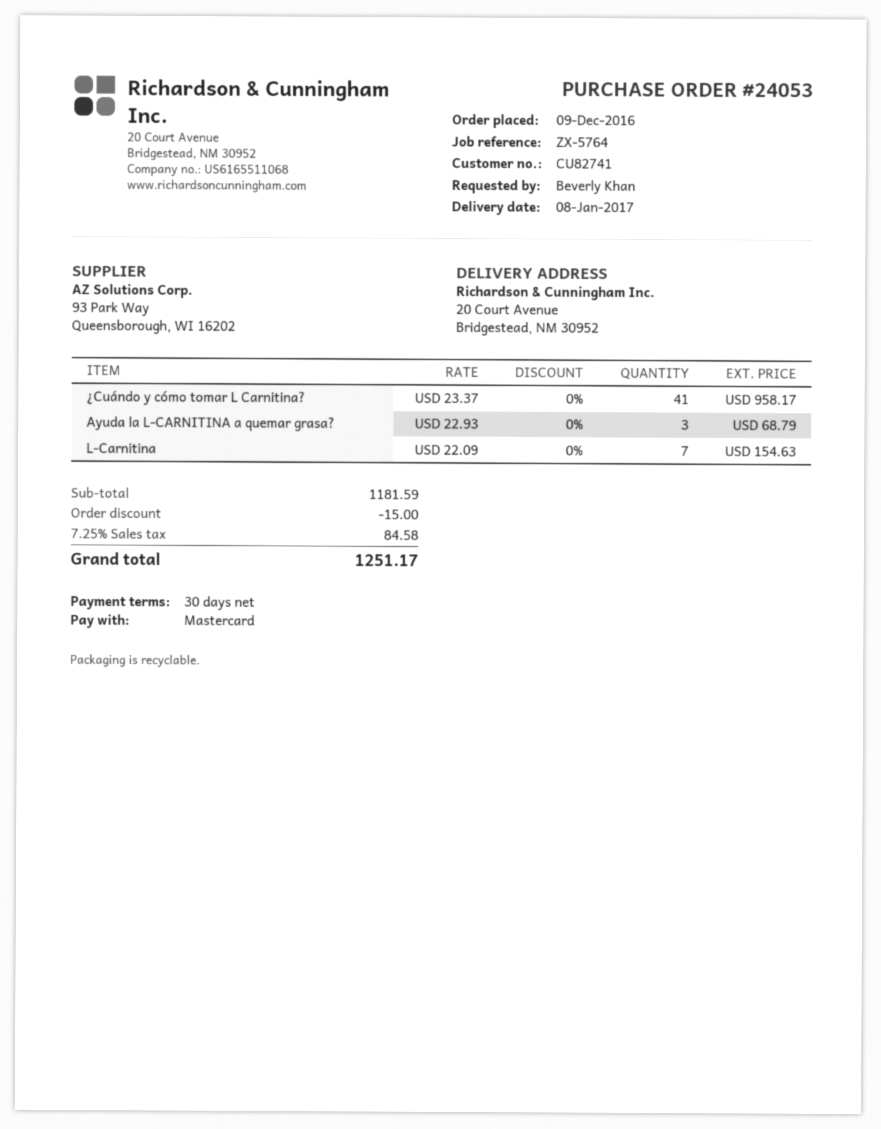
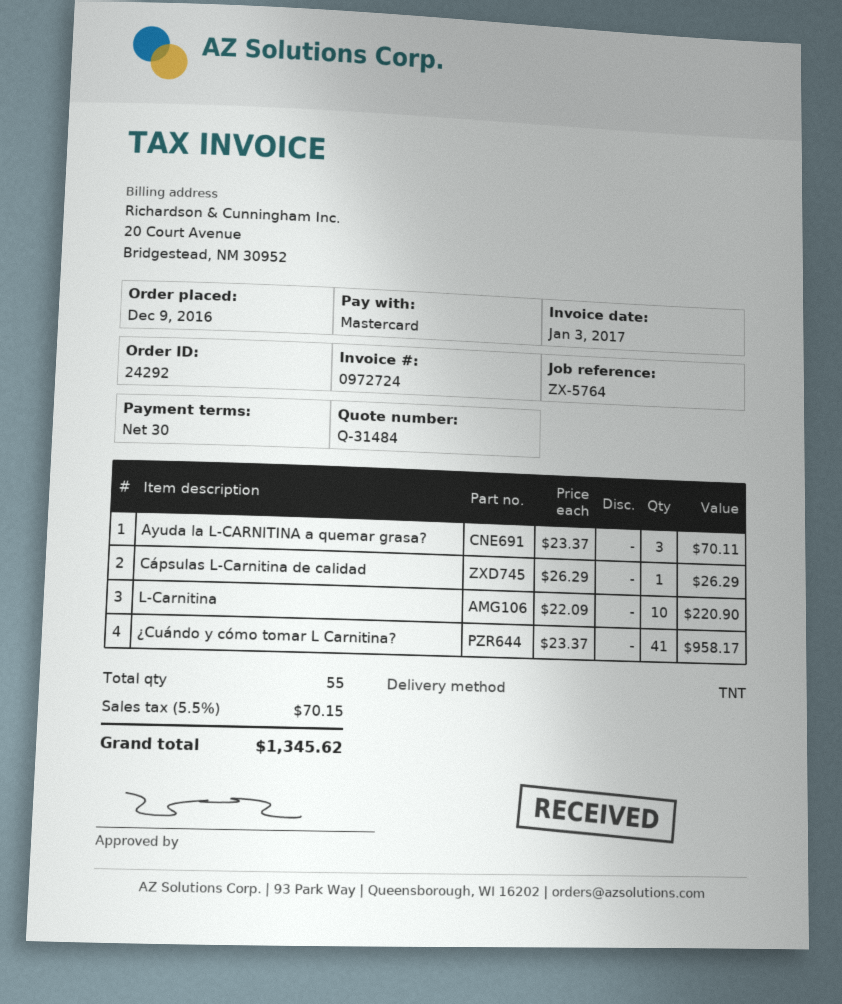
order number: 24053 -> 24292
Ayuda la L-CARNITINA a quemar grasa?: 3 x 22.93 = 68.79 -> 3 x 23.37 = 70.11
L-Carnitina: 7 x 22.09 = 154.63 -> 10 x 22.09 = 220.90
Cápsulas L-Carnitina de calidad: none -> 1 x 26.29 = 26.29
discount: 15.00 -> none
tax: 7.25% = 84.58 -> 5.5% = 70.15
total: 1251.17 -> 1345.62

